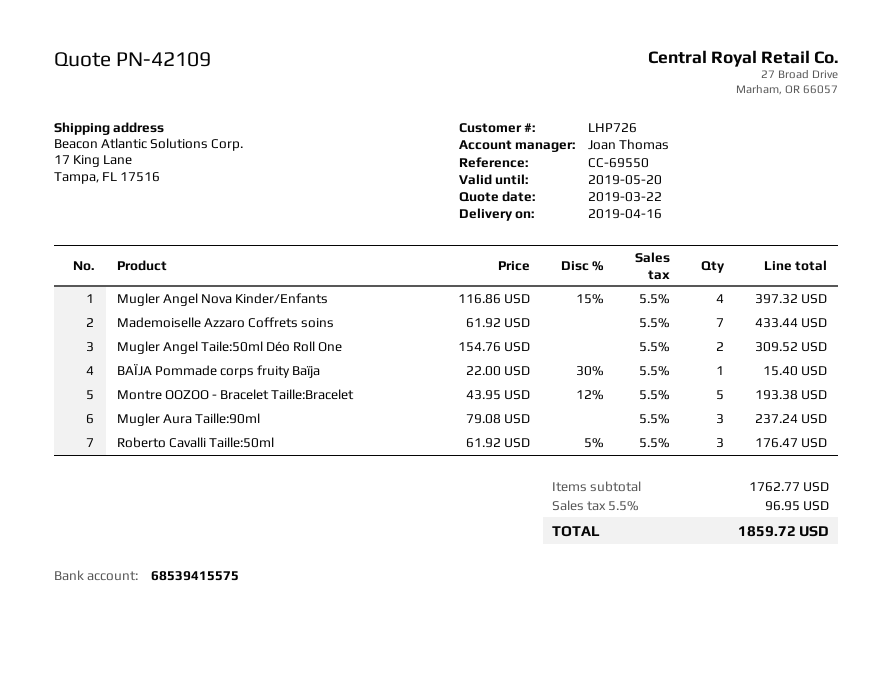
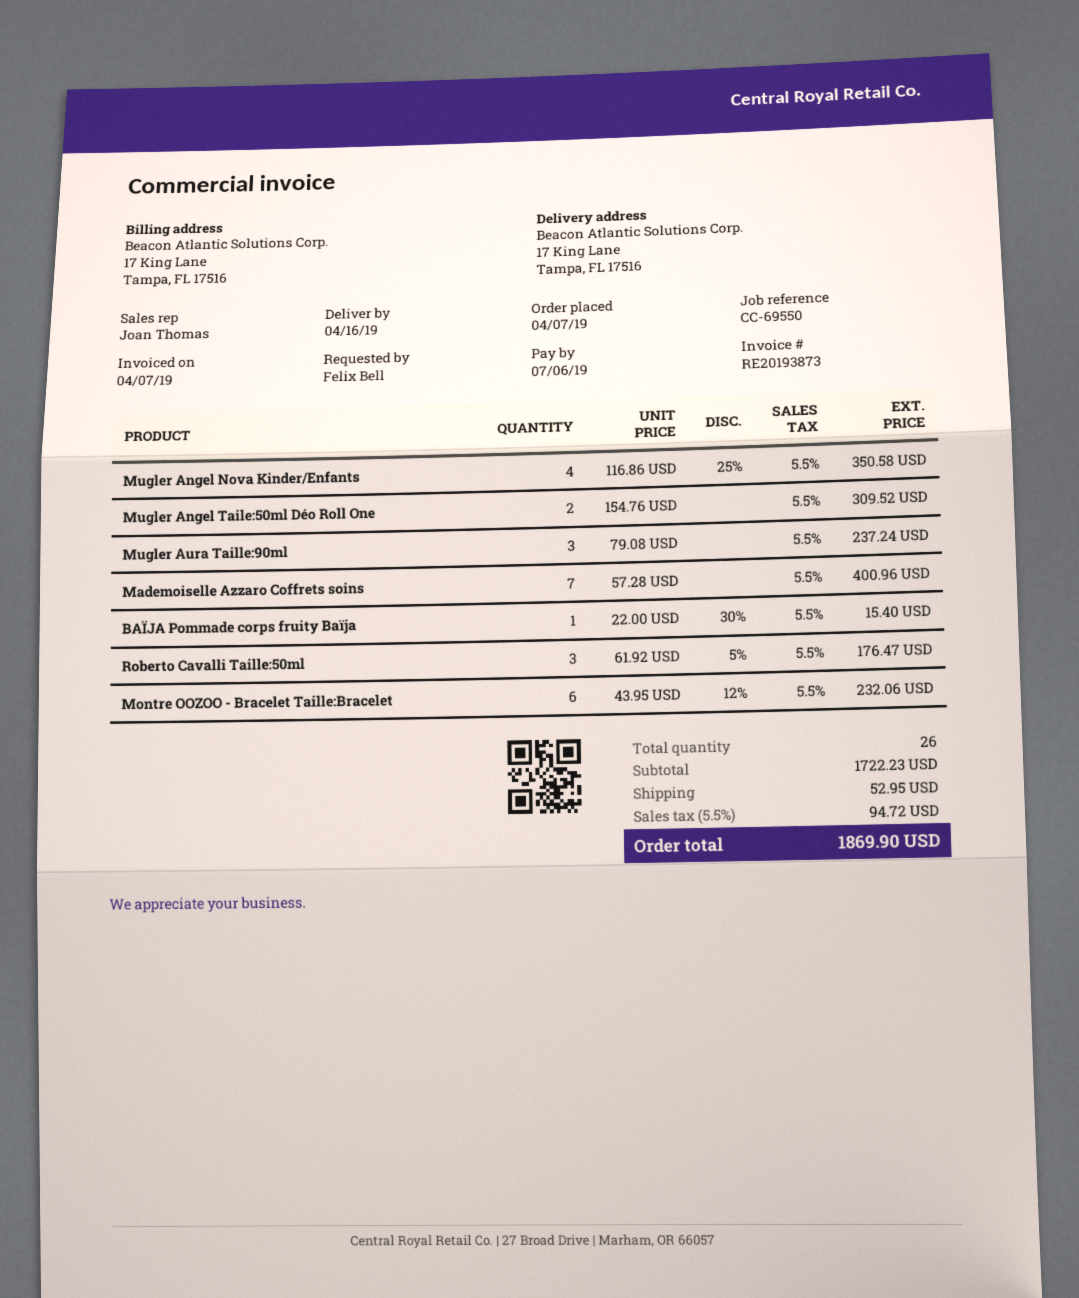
Mugler Angel Nova Kinder/Enfants: 4 x 116.86 - 15% = 397.32 -> 4 x 116.86 - 25% = 350.58
Mademoiselle Azzaro Coffrets soins: 7 x 61.92 = 433.44 -> 7 x 57.28 = 400.96
Montre OOZOO - Bracelet Taille:Bracelet: 5 x 43.95 - 12% = 193.38 -> 6 x 43.95 - 12% = 232.06
subtotal: 1762.77 -> 1722.23
shipping: none -> 52.95
tax: 5.5% = 96.95 -> 5.5% = 94.72
total: 1859.72 -> 1869.90

